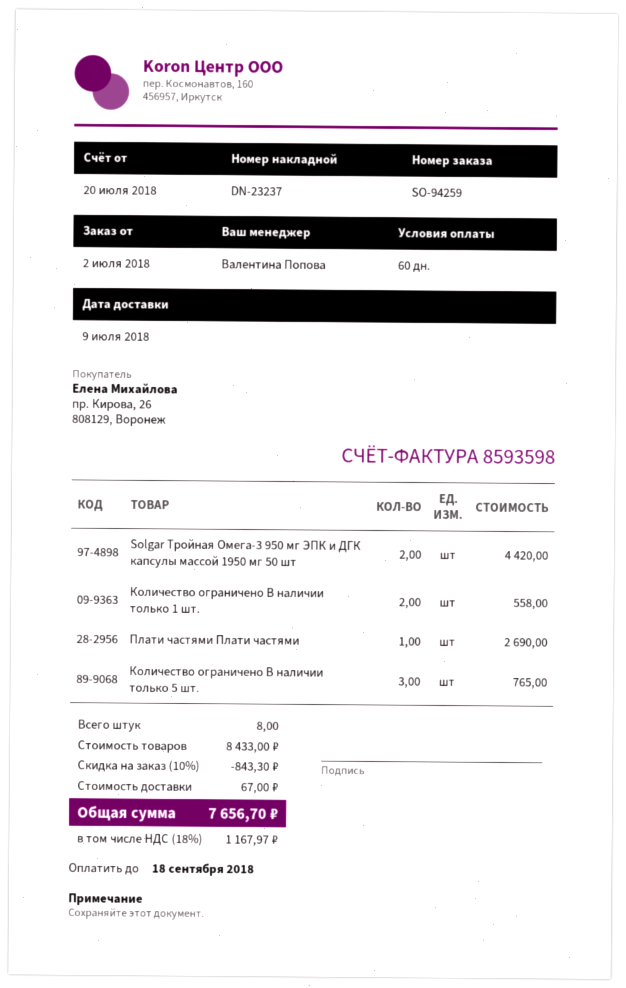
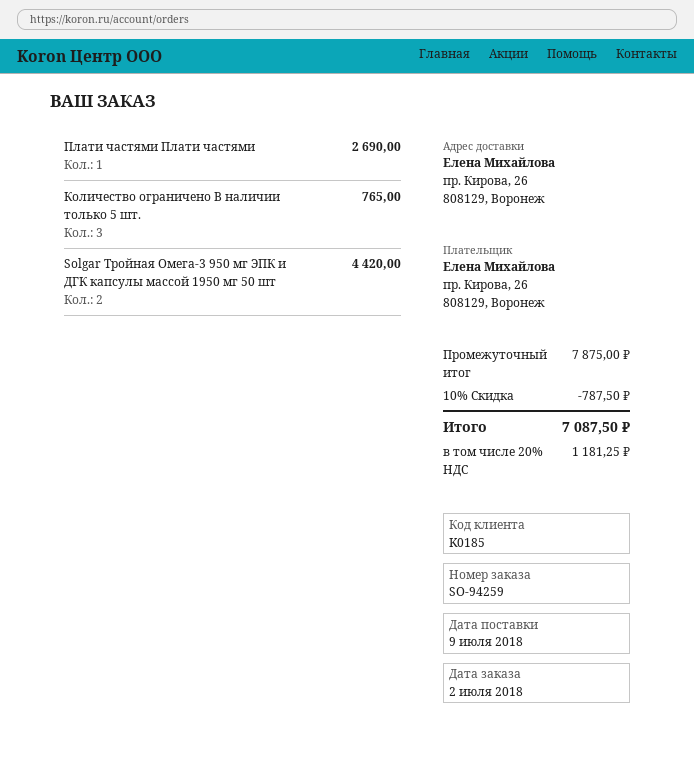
Количество ограничено В наличии только 1 шт.: 2 for 558.00 -> none
subtotal: 8433.00 -> 7875.00
discount: 10% = 843.30 -> 10% = 787.50
shipping: 67.00 -> none
tax: 18% = 1167.97 -> 20% = 1181.25
total: 7656.70 -> 7087.50

